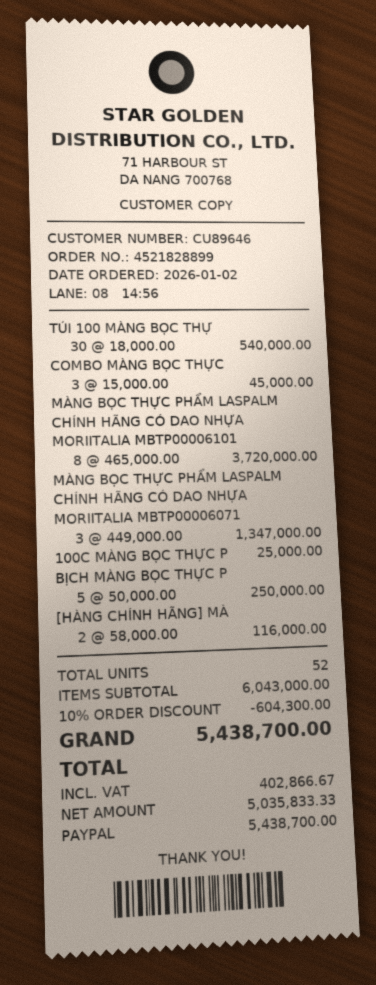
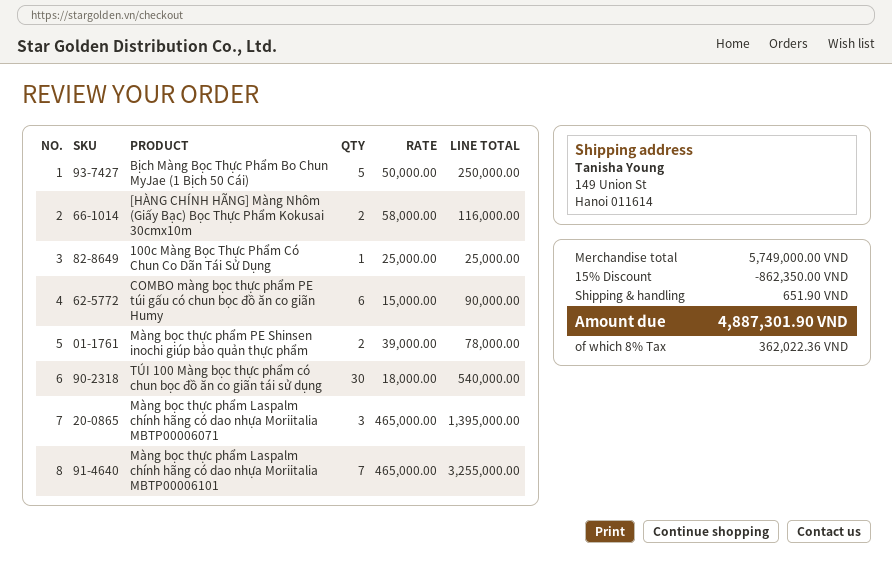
COMBO MÀNG BỌC THỰC: 3 x 15000.00 = 45000.00 -> 6 x 15000.00 = 90000.00
MÀNG BỌC THỰC PHẨM LASPALM CHÍNH HÃNG CÓ DAO NHỰA MORIITALIA MBTP00006101: 8 x 465000.00 = 3720000.00 -> 7 x 465000.00 = 3255000.00
MÀNG BỌC THỰC PHẨM LASPALM CHÍNH HÃNG CÓ DAO NHỰA MORIITALIA MBTP00006071: 3 x 449000.00 = 1347000.00 -> 3 x 465000.00 = 1395000.00
Màng bọc thực phẩm PE Shinsen inochi giúp bảo quản thực phẩm: none -> 2 x 39000.00 = 78000.00
subtotal: 6043000.00 -> 5749000.00
discount: 10% = 604300.00 -> 15% = 862350.00
shipping: none -> 651.90
tax: 402866.67 -> 362022.36
total: 5438700.00 -> 4887301.90

